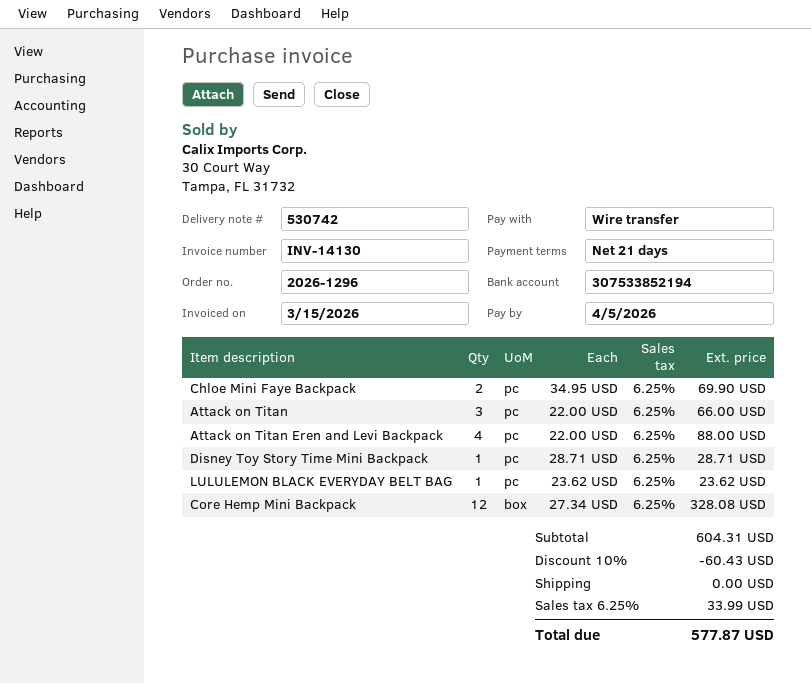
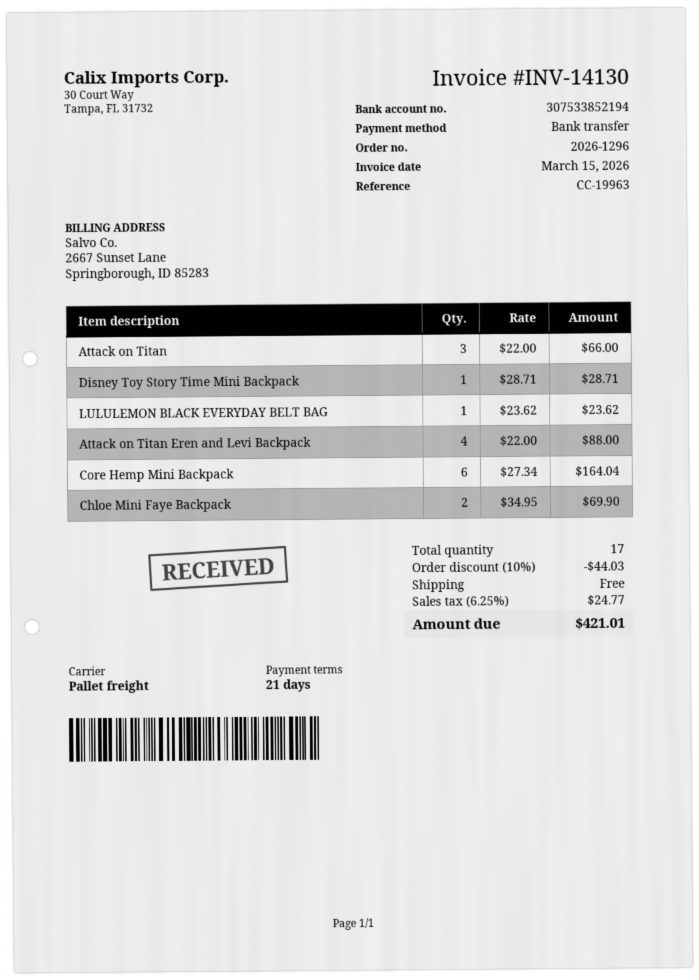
Core Hemp Mini Backpack: 12 x 27.34 = 328.08 -> 6 x 27.34 = 164.04
discount: 10% = 60.43 -> 10% = 44.03
tax: 6.25% = 33.99 -> 6.25% = 24.77
total: 577.87 -> 421.01

